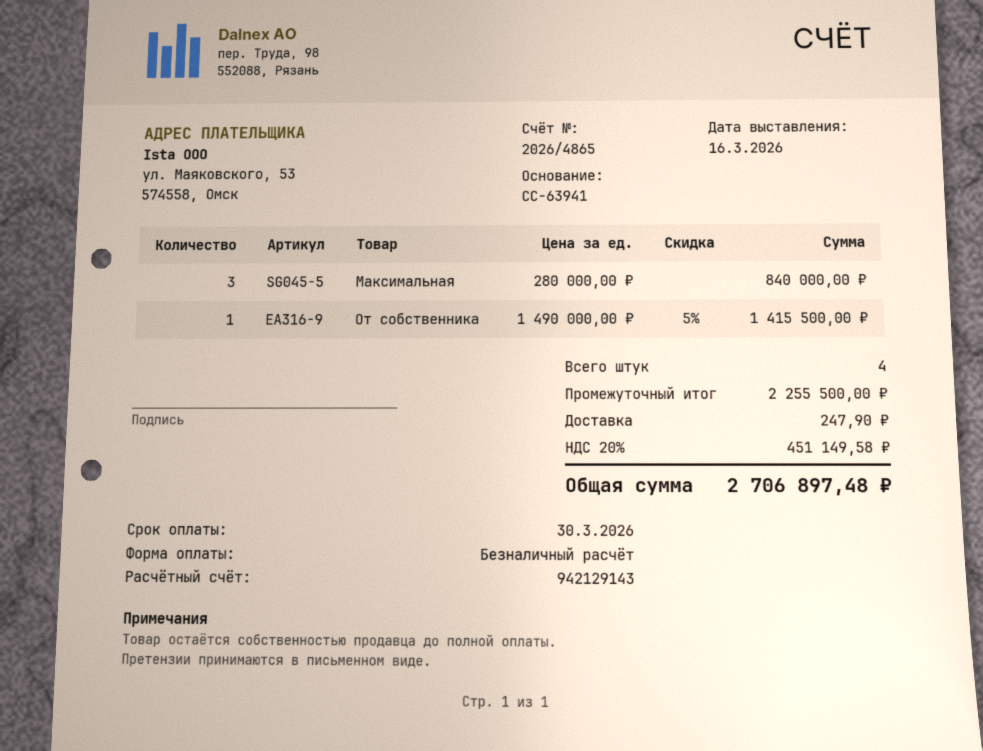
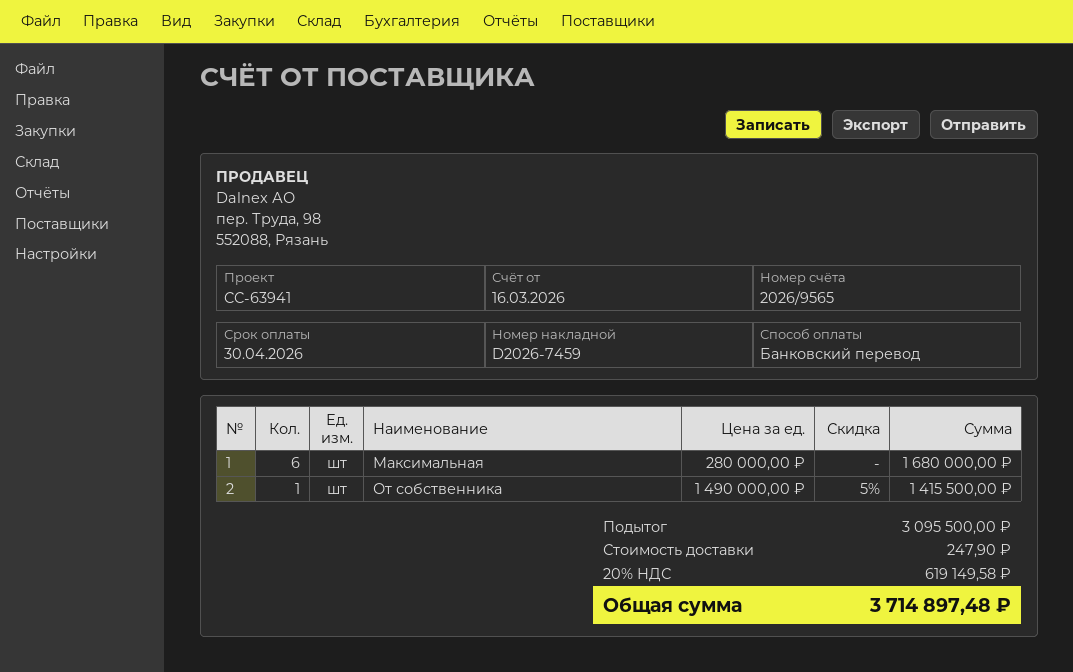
invoice number: 2026/4865 -> 2026/9565
due date: 2026-03-30 -> 2026-04-30
Максимальная: 3 x 280000.00 = 840000.00 -> 6 x 280000.00 = 1680000.00
subtotal: 2255500.00 -> 3095500.00
tax: 20% = 451149.58 -> 20% = 619149.58
total: 2706897.48 -> 3714897.48

